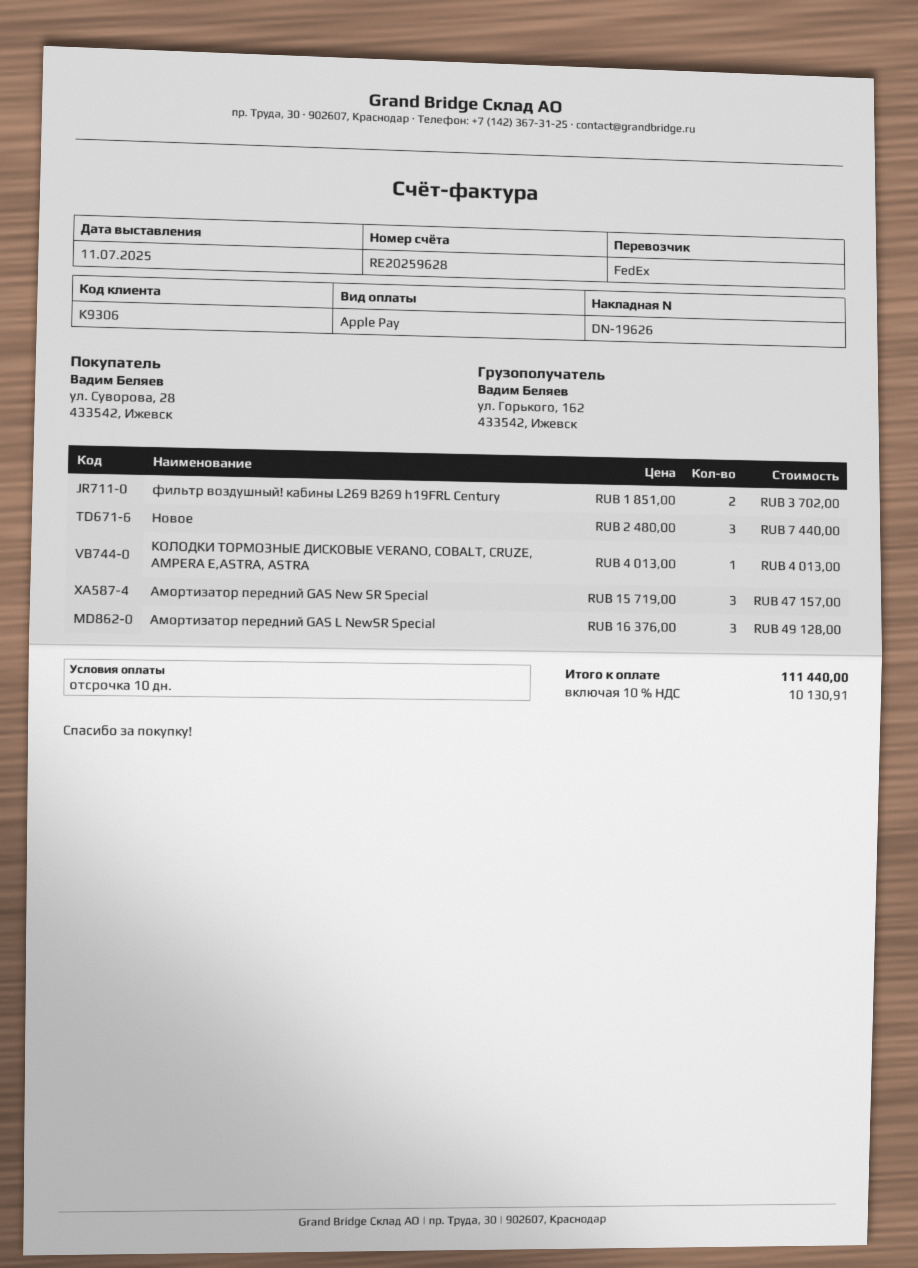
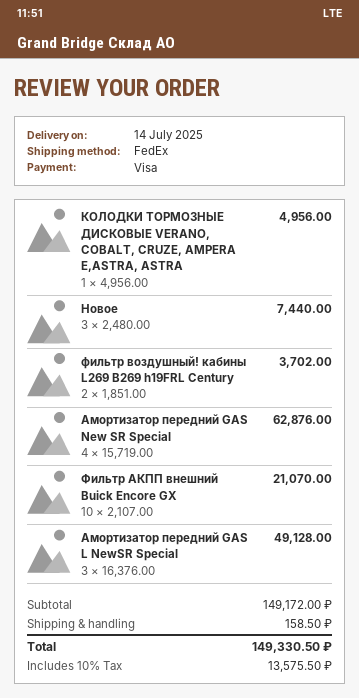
payment method: Apple Pay -> Visa
КОЛОДКИ ТОРМОЗНЫЕ ДИСКОВЫЕ VERANO, COBALT, CRUZE, AMPERA E,ASTRA, ASTRA: 1 x 4013.00 = 4013.00 -> 1 x 4956.00 = 4956.00
Амортизатор передний GAS New SR Special: 3 x 15719.00 = 47157.00 -> 4 x 15719.00 = 62876.00
Фильтр АКПП внешний Buick Encore GX: none -> 10 x 2107.00 = 21070.00
shipping: none -> 158.50
tax: 10% = 10130.91 -> 10% = 13575.50
total: 111440.00 -> 149330.50

